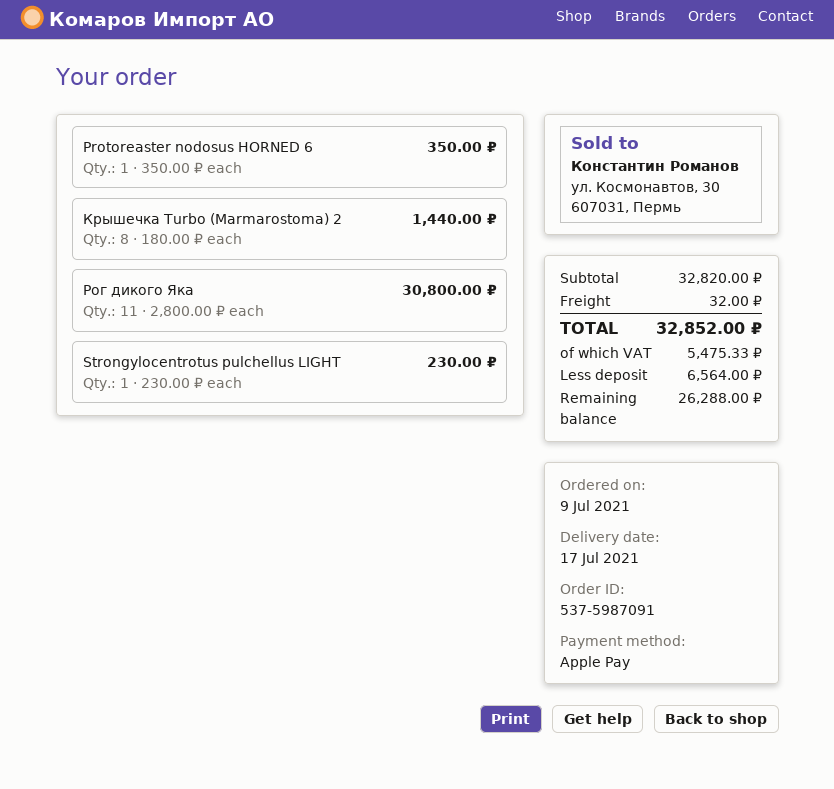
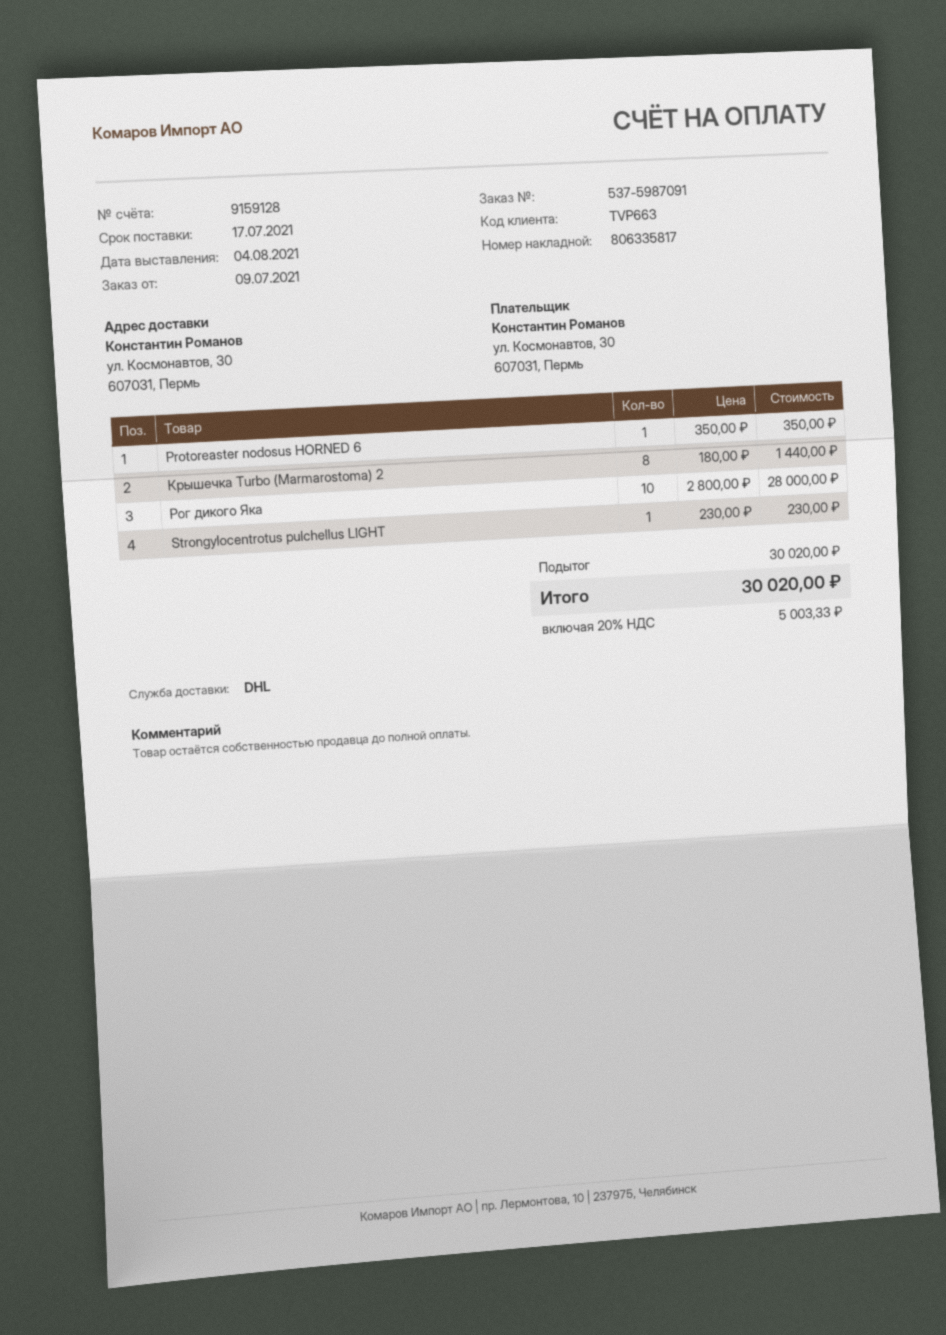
Рог дикого Яка: 11 x 2800.00 = 30800.00 -> 10 x 2800.00 = 28000.00
subtotal: 32820.00 -> 30020.00
shipping: 32.00 -> none
tax: 5475.33 -> 5003.33
total: 32852.00 -> 30020.00

